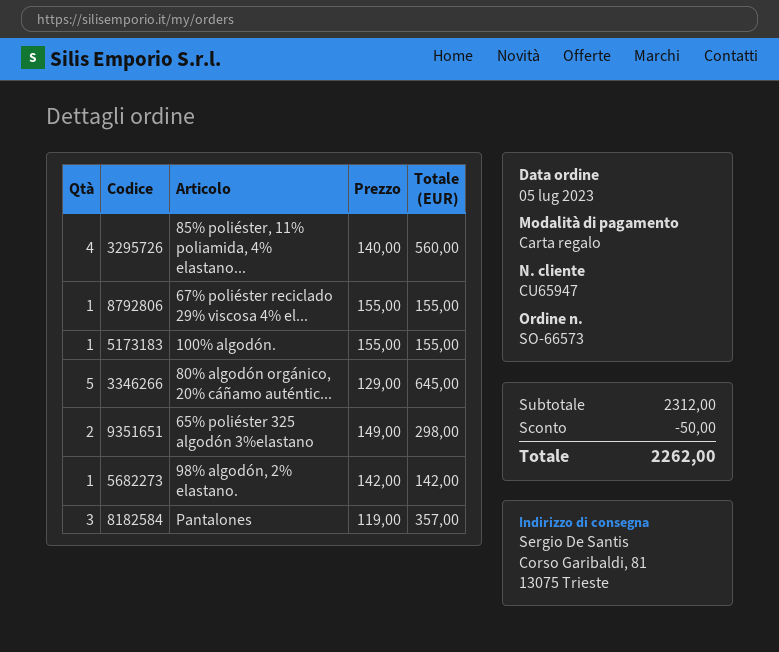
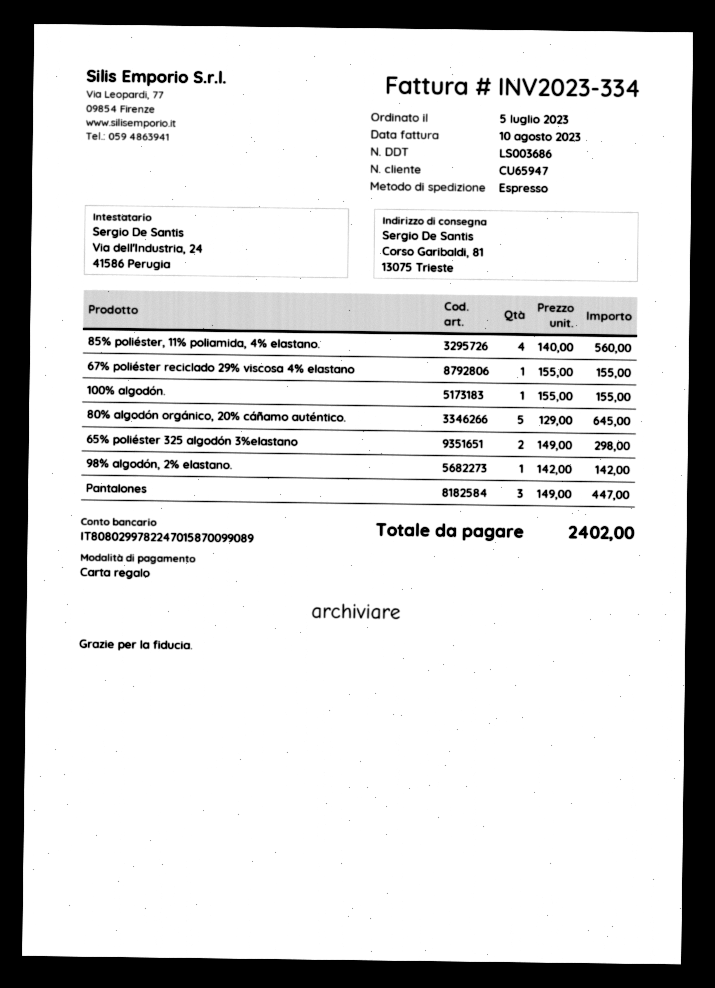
Pantalones: 3 x 119.00 = 357.00 -> 3 x 149.00 = 447.00
discount: 50.00 -> none
total: 2262.00 -> 2402.00

